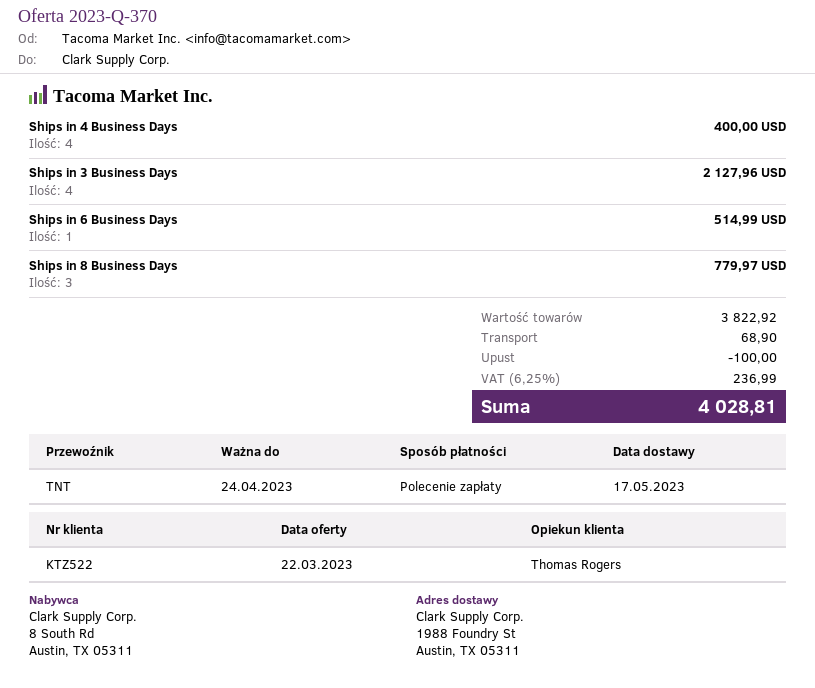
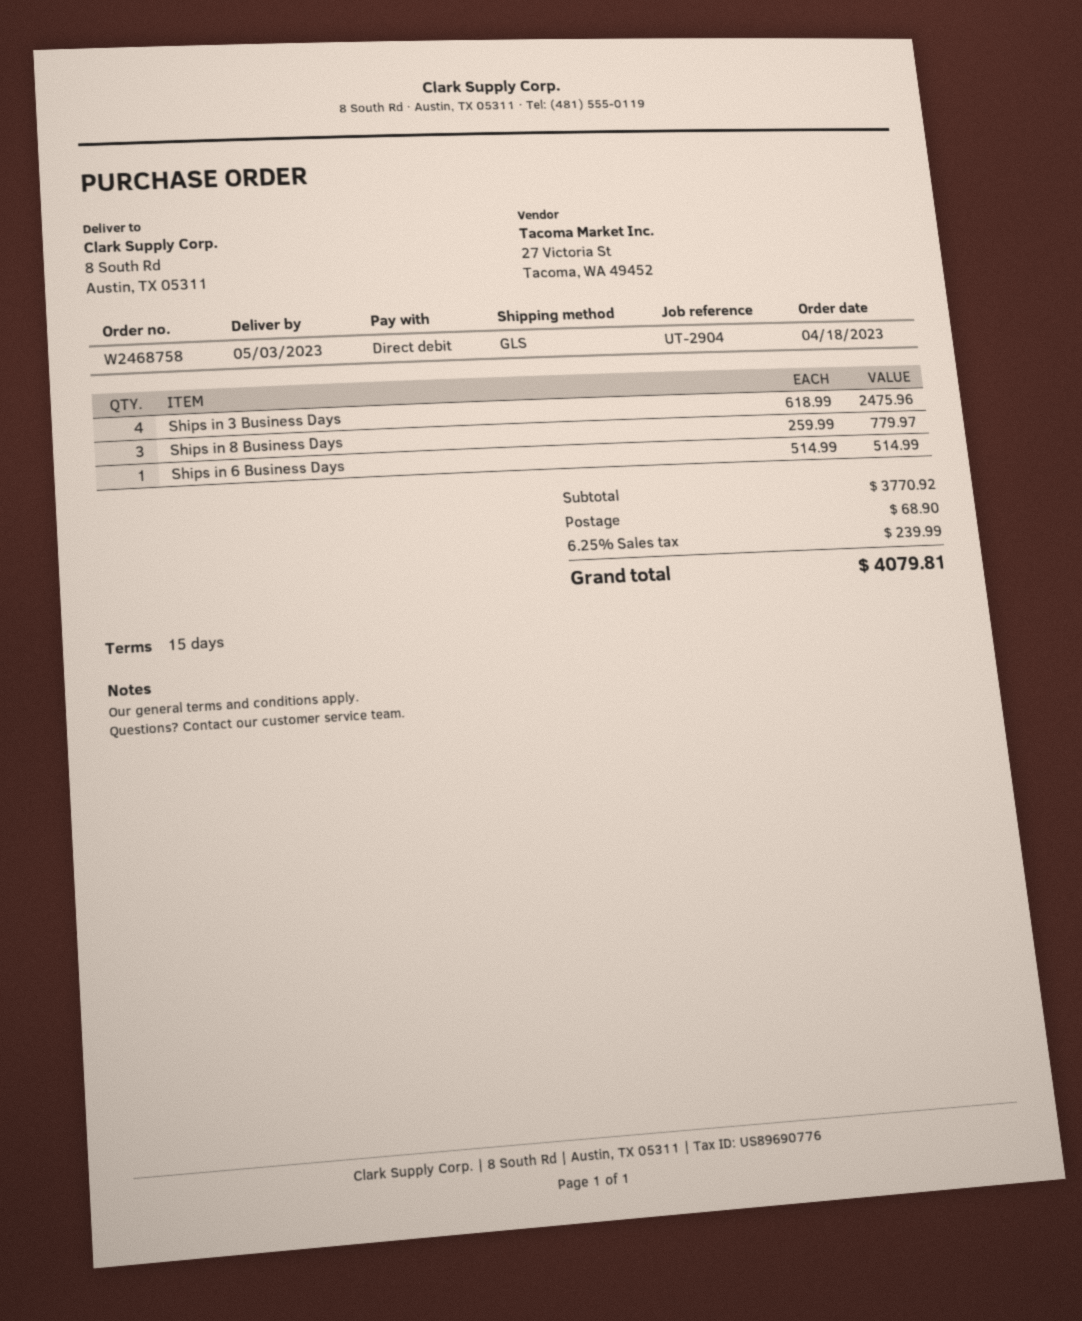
delivery date: 2023-05-17 -> 2023-05-03
shipping method: TNT -> GLS
ship to: 1988 Foundry St, Austin, TX 05311 -> 8 South Rd, Austin, TX 05311
Ships in 4 Business Days: 4 for 400.00 -> none
Ships in 3 Business Days: 4 for 2127.96 -> 4 for 2475.96
subtotal: 3822.92 -> 3770.92
discount: 100.00 -> none
tax: 6.25% = 236.99 -> 6.25% = 239.99
total: 4028.81 -> 4079.81

